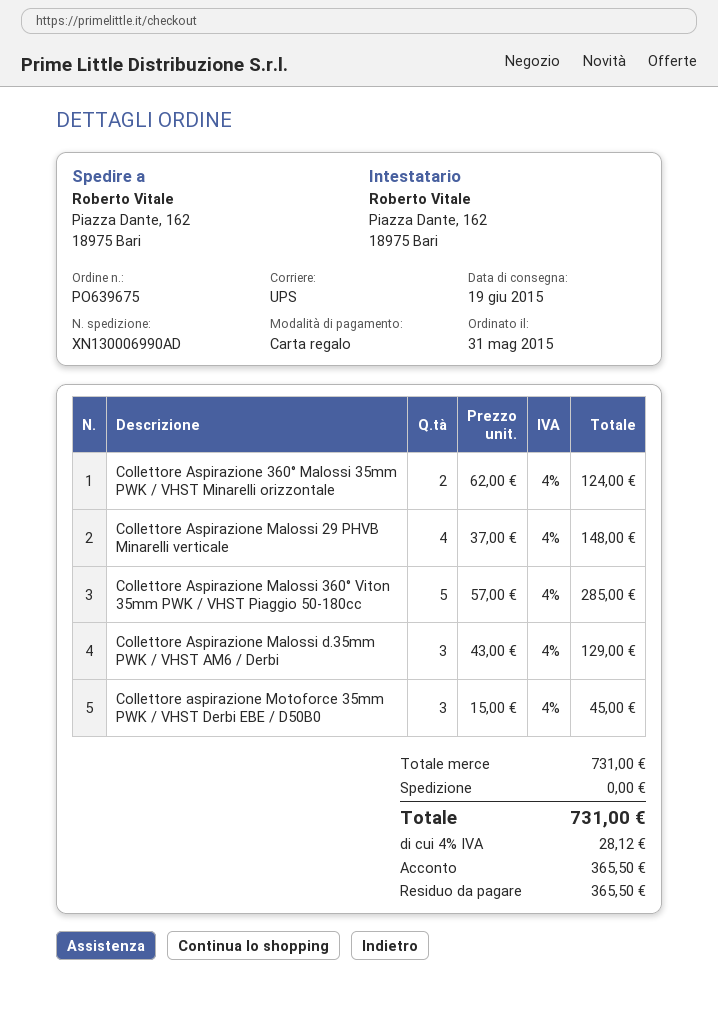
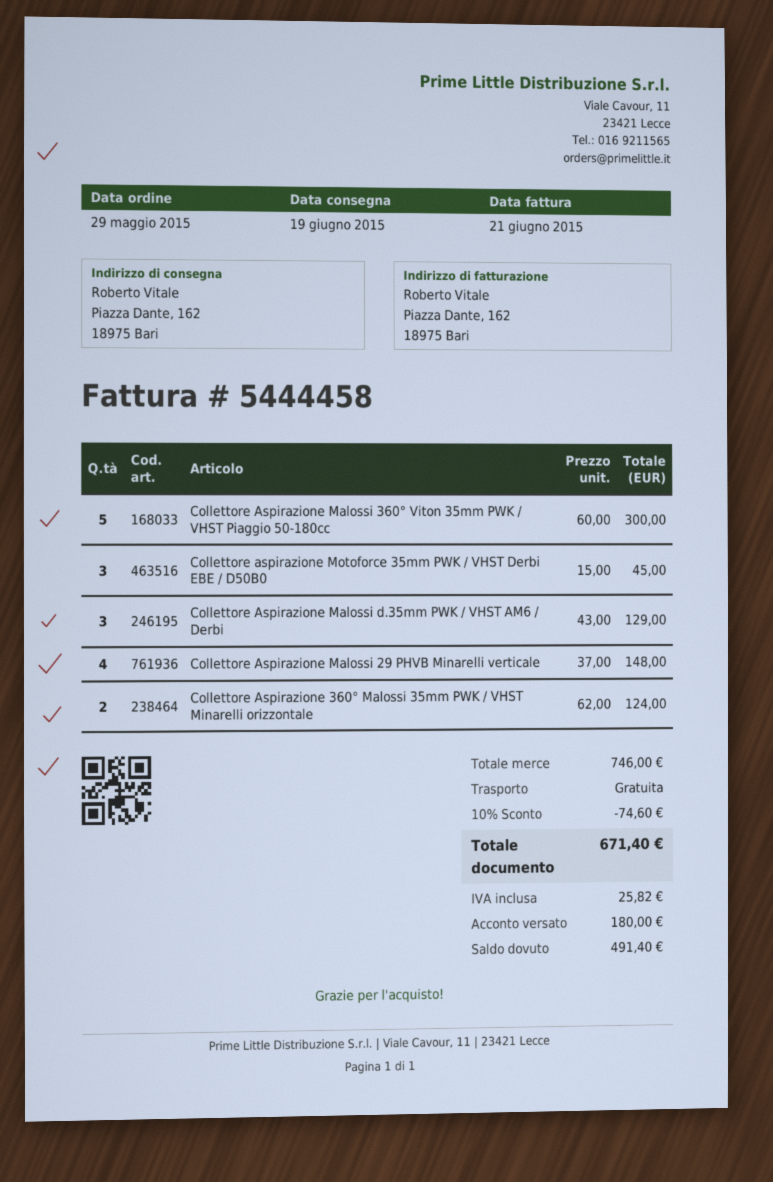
order date: 2015-05-31 -> 2015-05-29
Collettore Aspirazione Malossi 360° Viton 35mm PWK / VHST Piaggio 50-180cc: 5 x 57.00 = 285.00 -> 5 x 60.00 = 300.00
subtotal: 731.00 -> 746.00
discount: none -> 10% = 74.60
tax: 28.12 -> 25.82
total: 731.00 -> 671.40
deposit: 365.50 -> 180.00
balance: 365.50 -> 491.40

